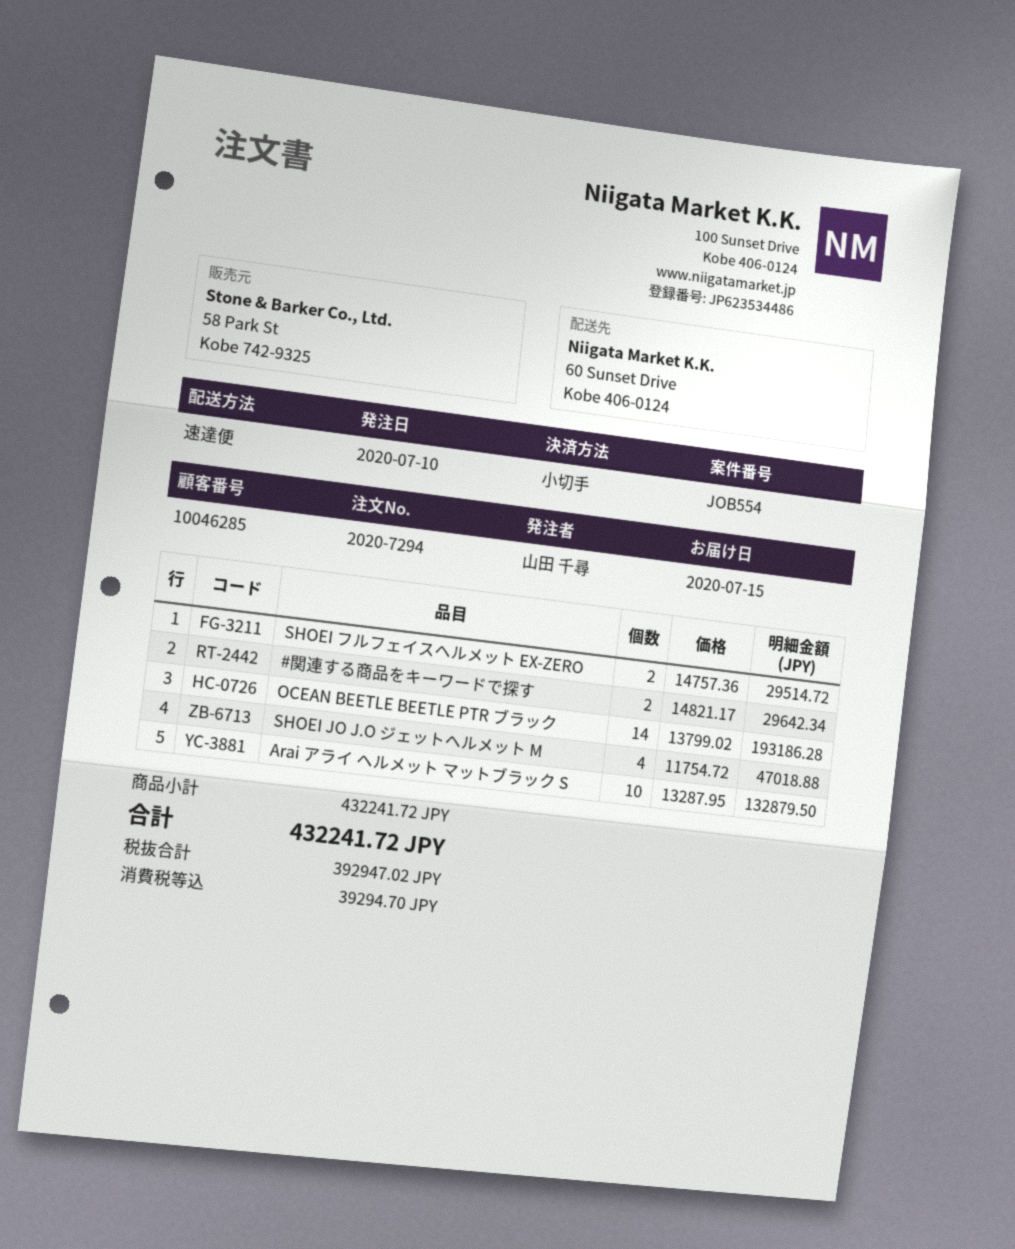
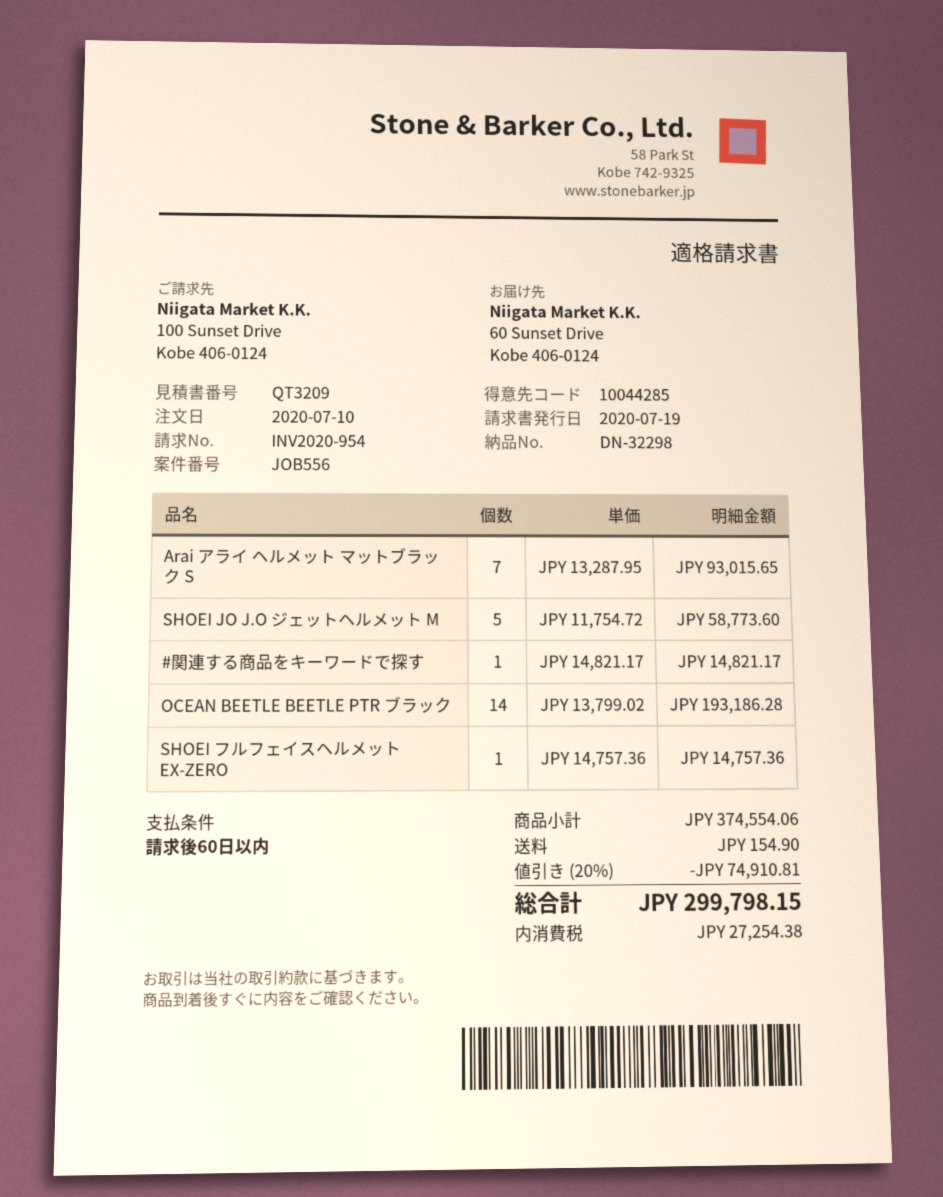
customer number: 10046285 -> 10044285
reference: JOB554 -> JOB556
SHOEI フルフェイスヘルメット EX-ZERO: 2 x 14757.36 = 29514.72 -> 1 x 14757.36 = 14757.36
#関連する商品をキーワードで探す: 2 x 14821.17 = 29642.34 -> 1 x 14821.17 = 14821.17
SHOEI JO J.O ジェットヘルメット M: 4 x 11754.72 = 47018.88 -> 5 x 11754.72 = 58773.60
Arai アライ ヘルメット マットブラック S: 10 x 13287.95 = 132879.50 -> 7 x 13287.95 = 93015.65
subtotal: 432241.72 -> 374554.06
discount: none -> 20% = 74910.81
shipping: none -> 154.90
tax: 39294.70 -> 27254.38
total: 432241.72 -> 299798.15

